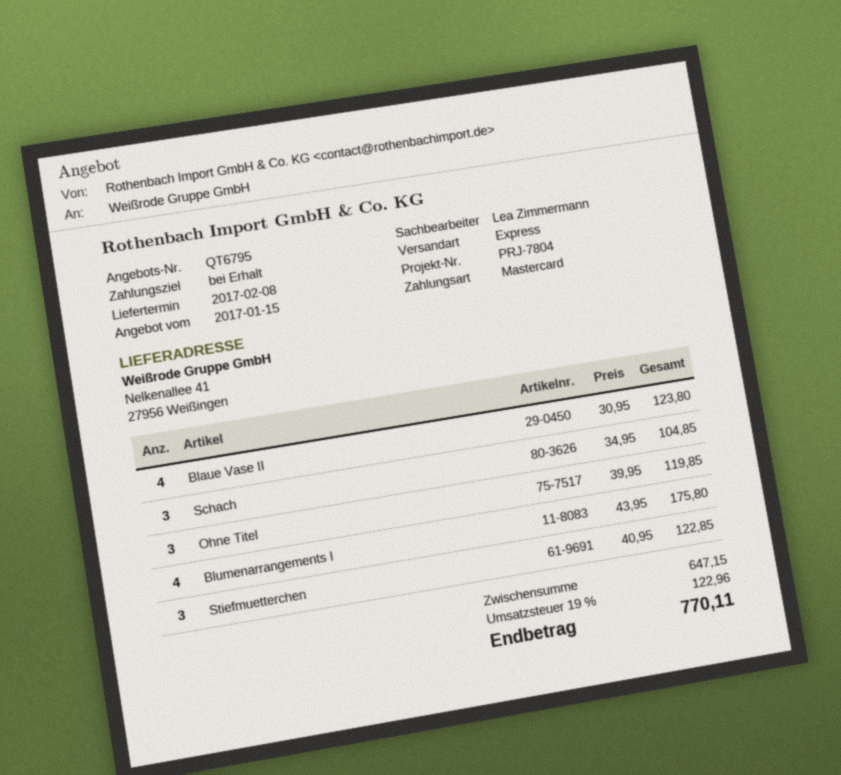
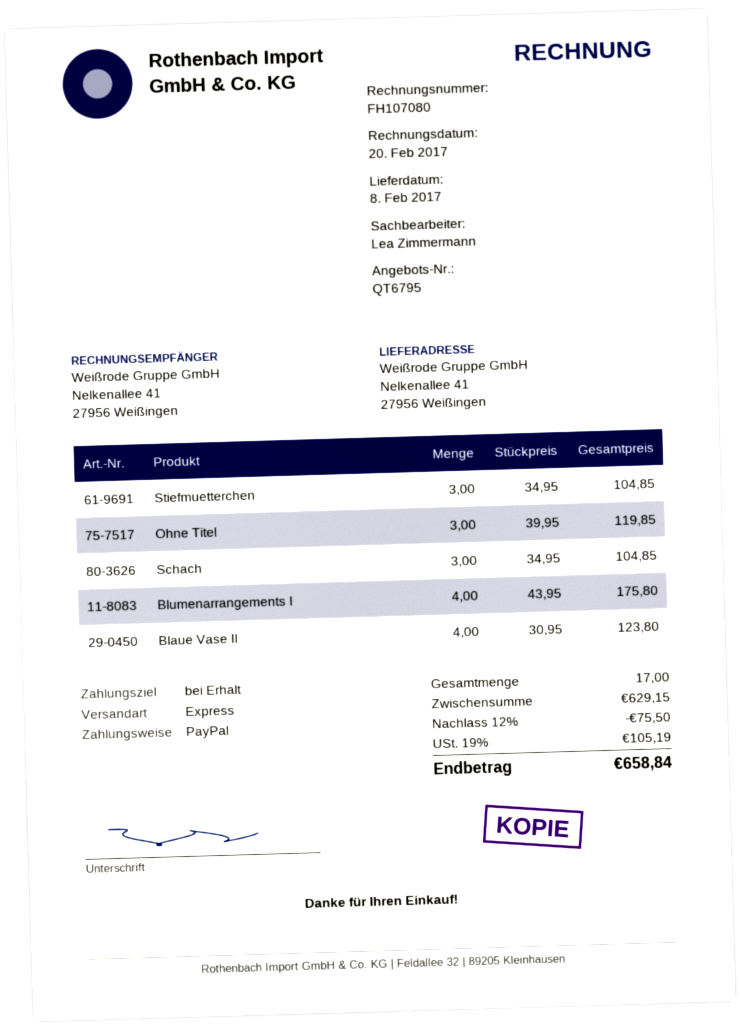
payment method: Mastercard -> PayPal
Stiefmuetterchen: 3 x 40.95 = 122.85 -> 3 x 34.95 = 104.85
subtotal: 647.15 -> 629.15
discount: none -> 12% = 75.50
tax: 19% = 122.96 -> 19% = 105.19
total: 770.11 -> 658.84

